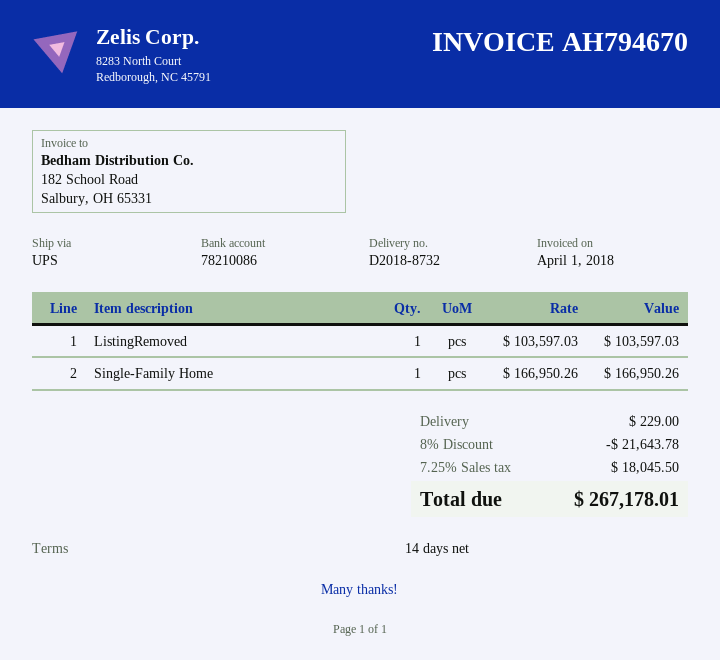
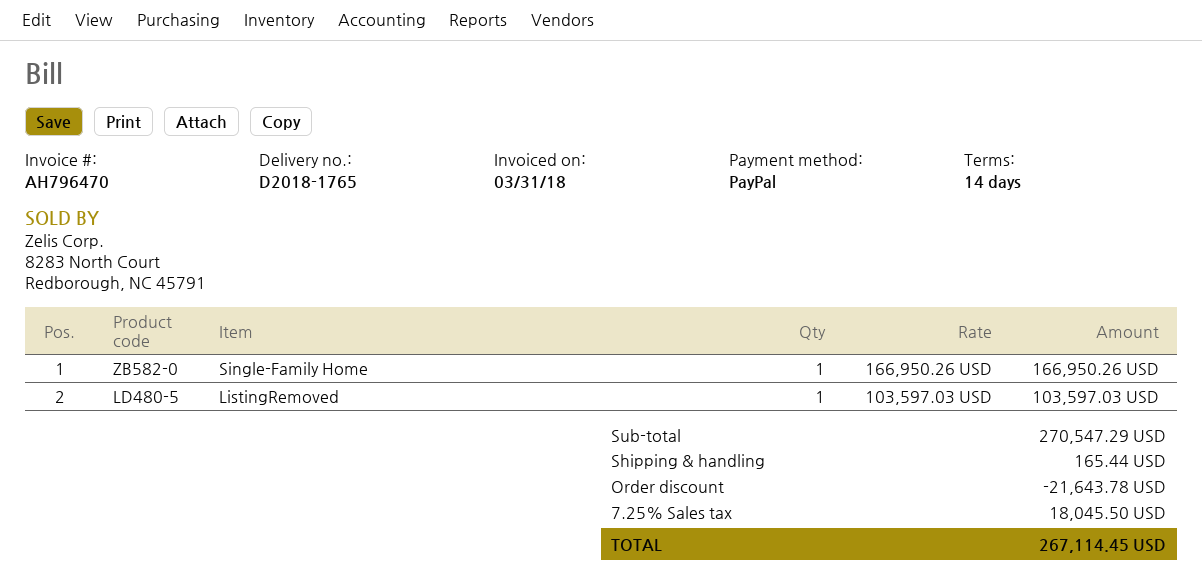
delivery note number: D2018-8732 -> D2018-1765
invoice number: AH794670 -> AH796470
invoice date: 2018-04-01 -> 2018-03-31
shipping: 229.00 -> 165.44
total: 267178.01 -> 267114.45

